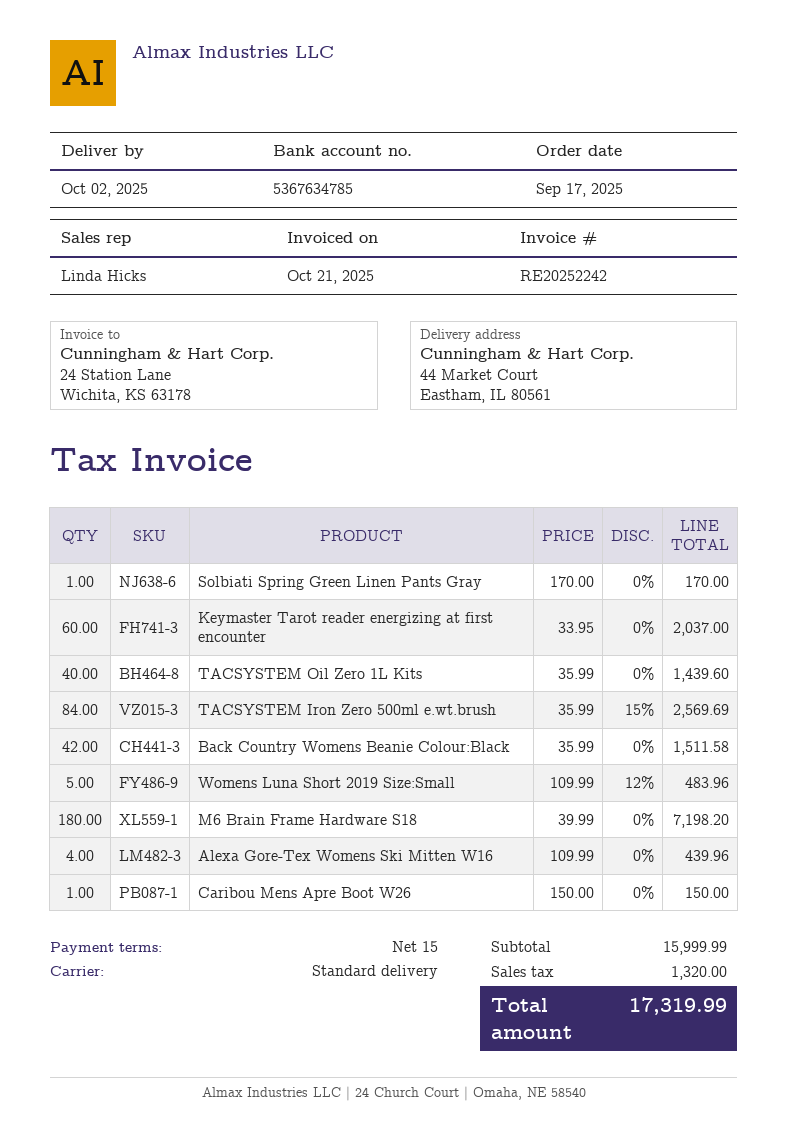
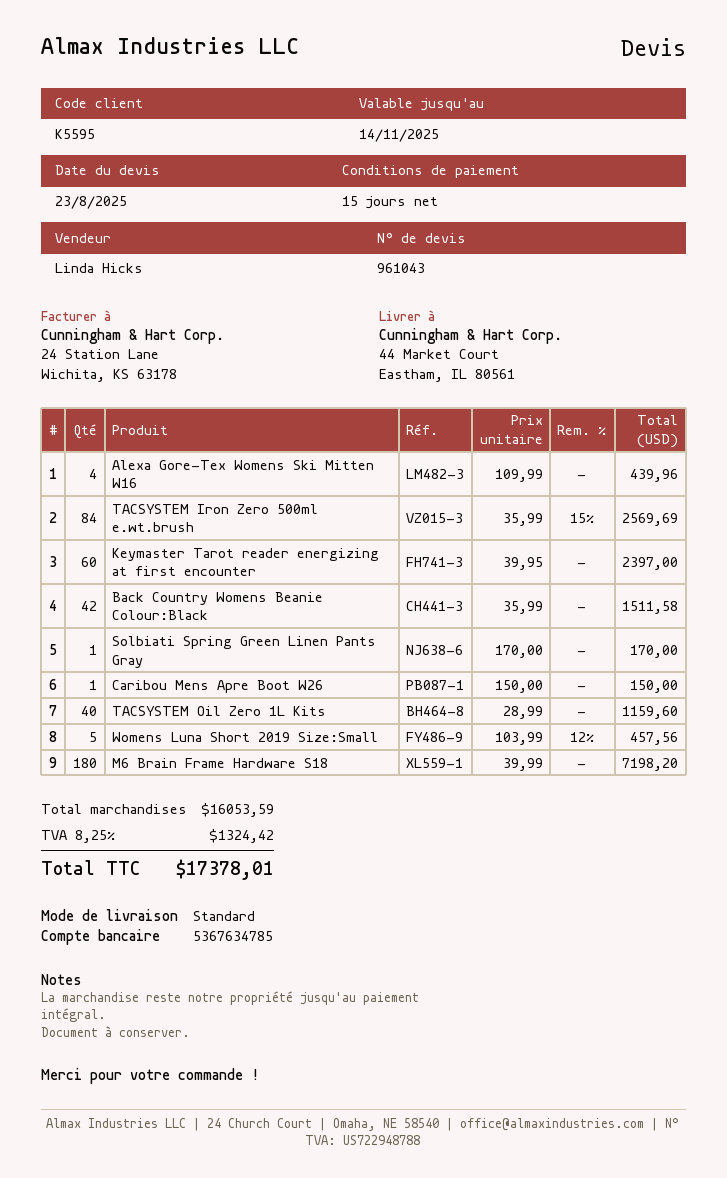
Keymaster Tarot reader energizing at first encounter: 60 x 33.95 = 2037.00 -> 60 x 39.95 = 2397.00
TACSYSTEM Oil Zero 1L Kits: 40 x 35.99 = 1439.60 -> 40 x 28.99 = 1159.60
Womens Luna Short 2019 Size:Small: 5 x 109.99 - 12% = 483.96 -> 5 x 103.99 - 12% = 457.56
subtotal: 15999.99 -> 16053.59
tax: 1320.00 -> 1324.42
total: 17319.99 -> 17378.01

